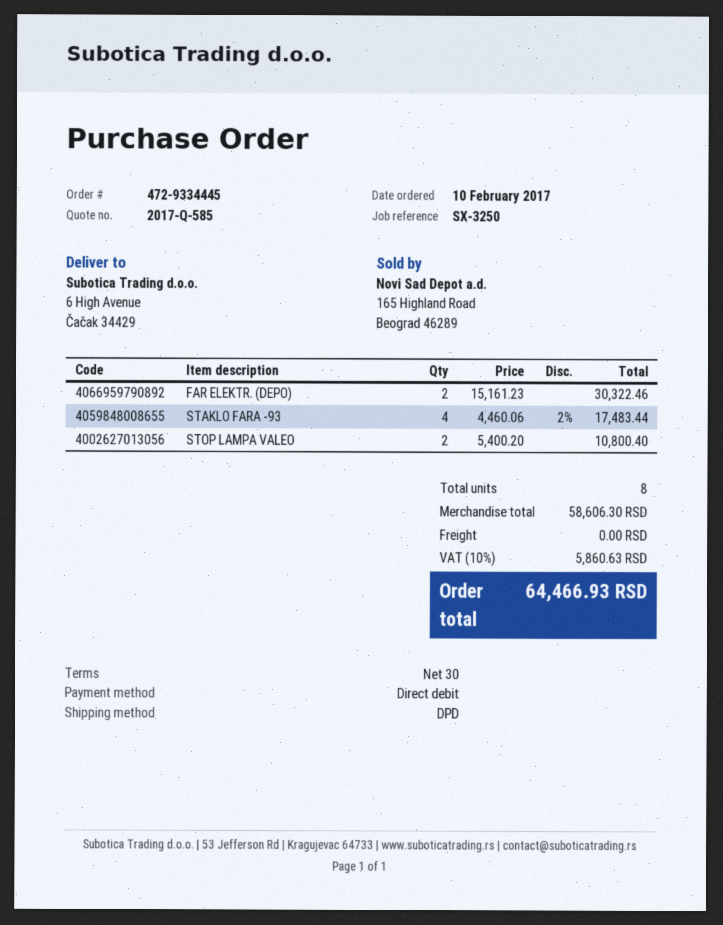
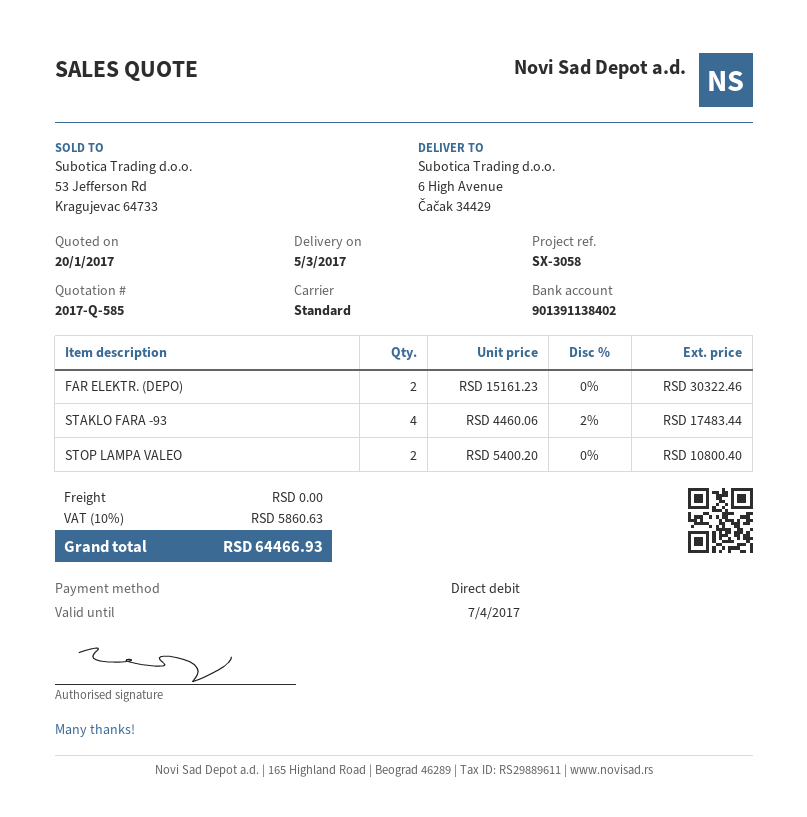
reference: SX-3250 -> SX-3058
shipping method: DPD -> standard

